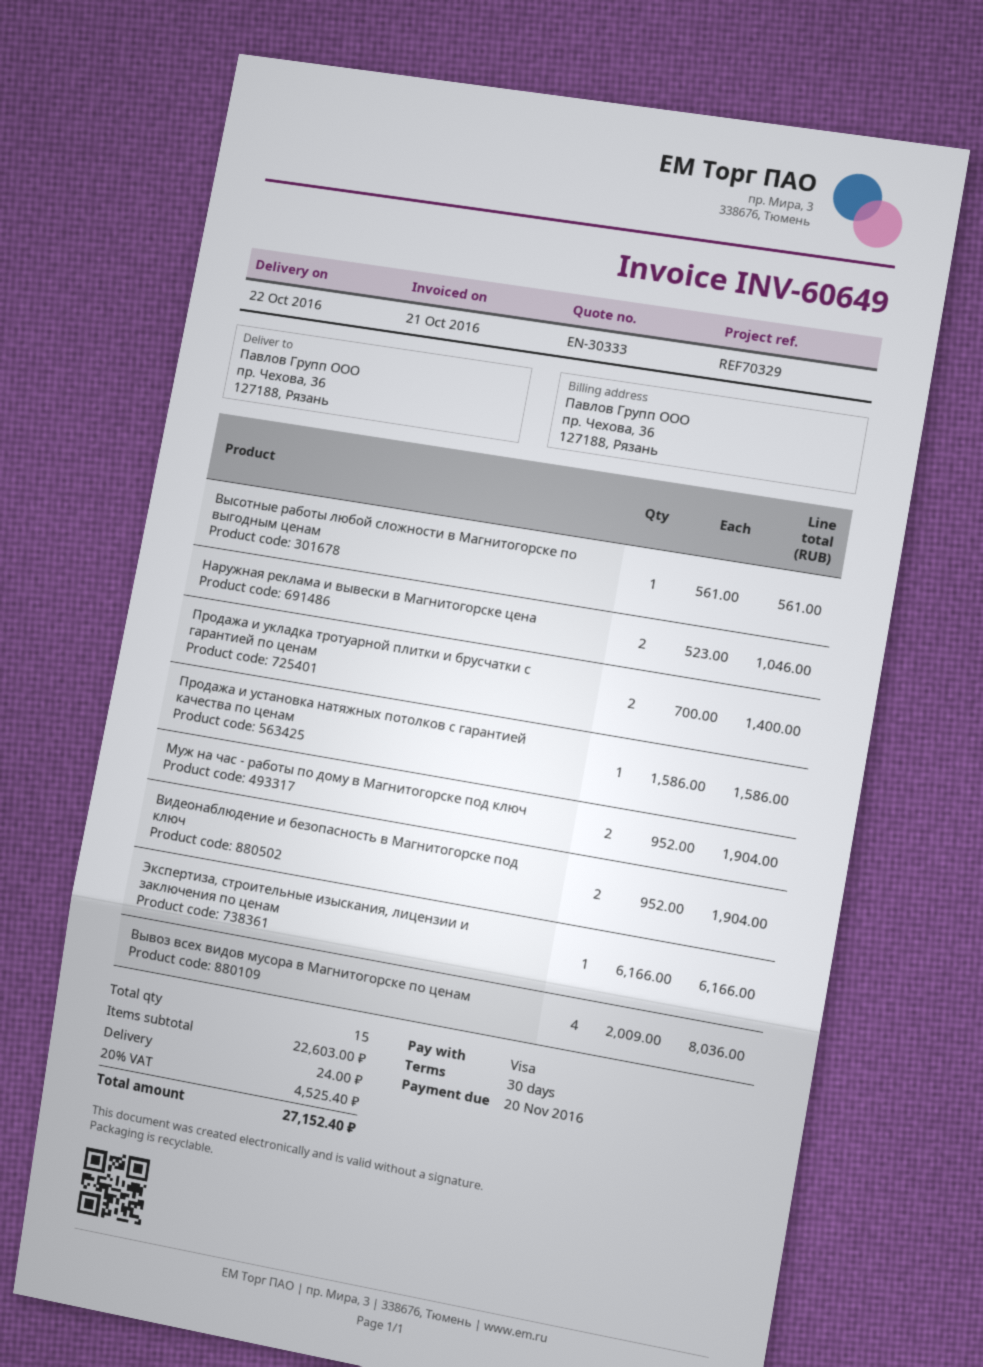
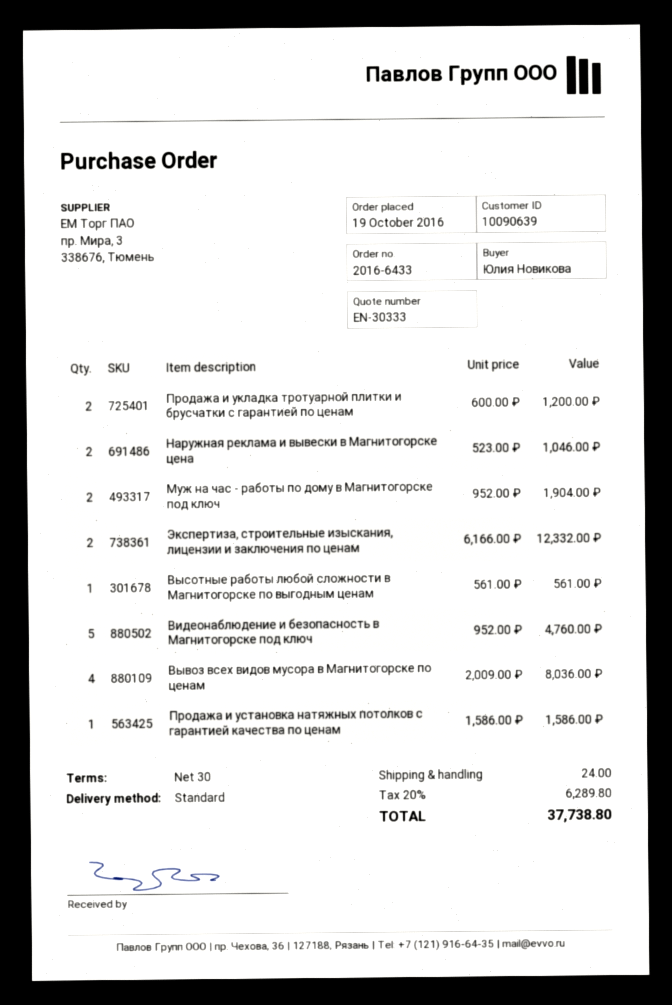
Продажа и укладка тротуарной плитки и брусчатки с гарантией по ценам: 2 x 700.00 = 1400.00 -> 2 x 600.00 = 1200.00
Видеонаблюдение и безопасность в Магнитогорске под ключ: 2 x 952.00 = 1904.00 -> 5 x 952.00 = 4760.00
Экспертиза, строительные изыскания, лицензии и заключения по ценам: 1 x 6166.00 = 6166.00 -> 2 x 6166.00 = 12332.00
tax: 20% = 4525.40 -> 20% = 6289.80
total: 27152.40 -> 37738.80

